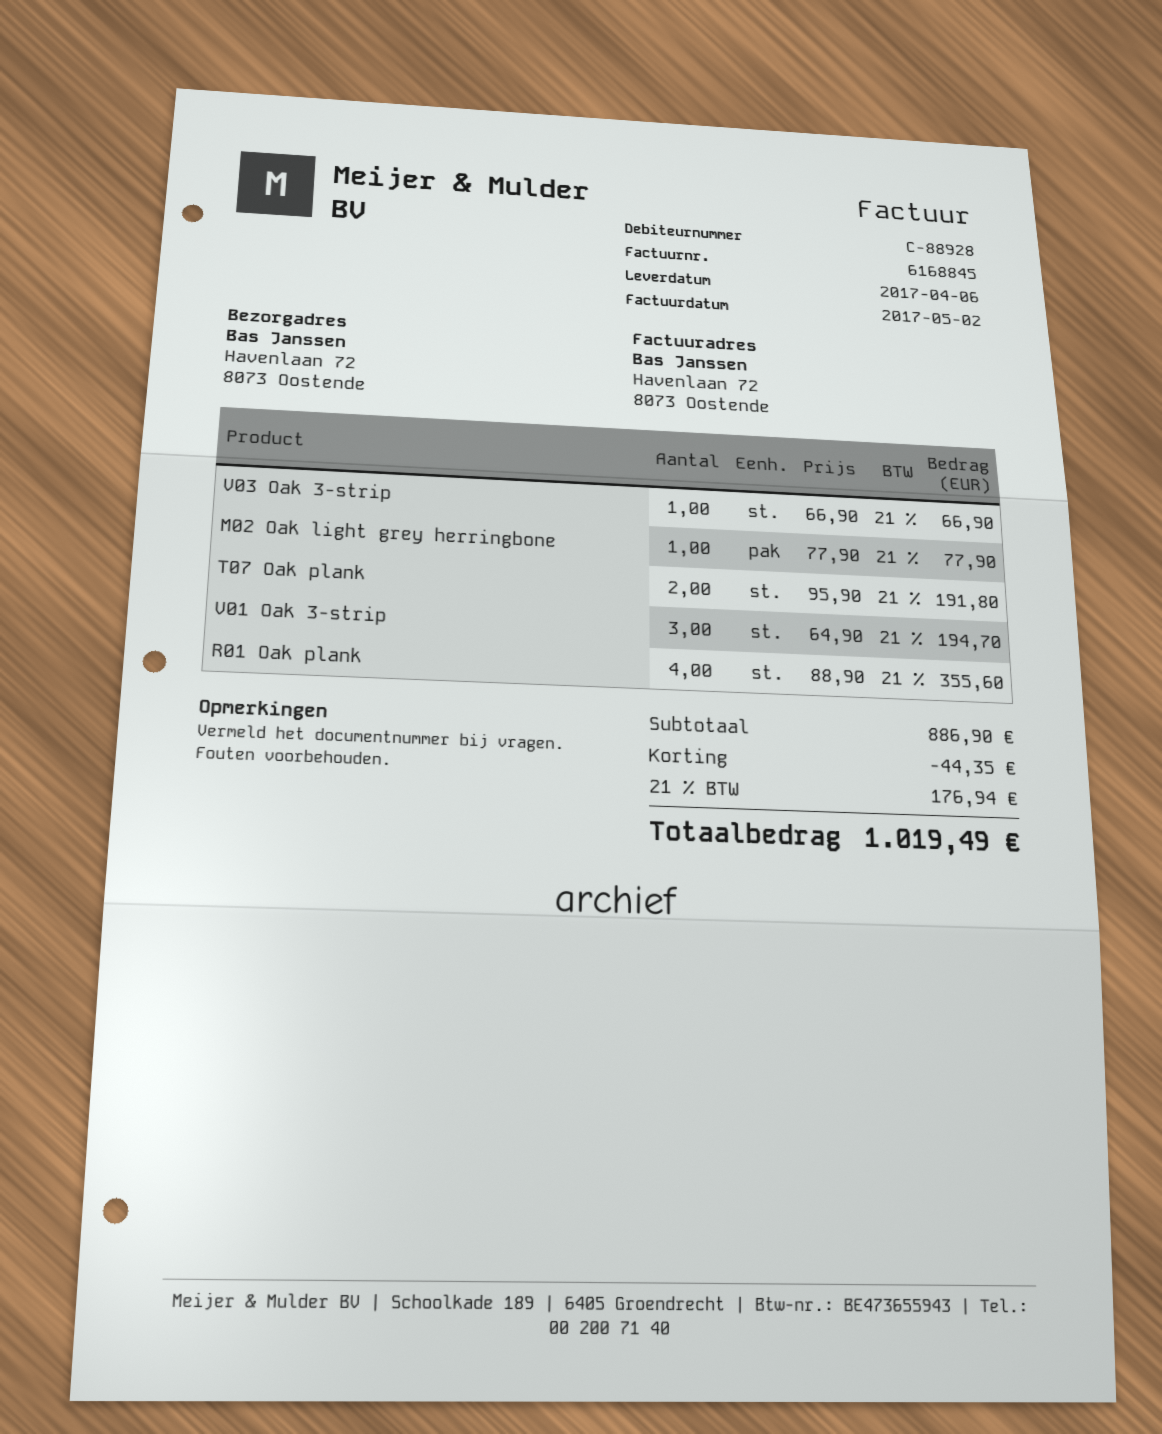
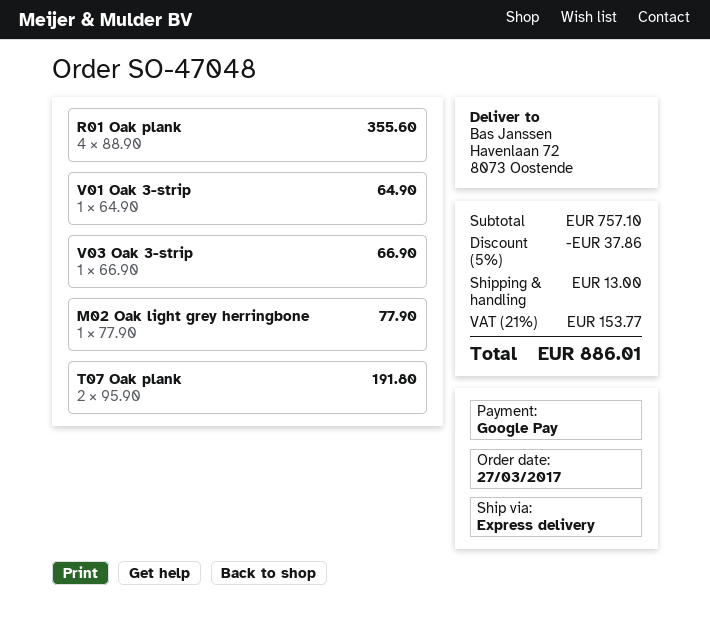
V01 Oak 3-strip: 3 x 64.90 = 194.70 -> 1 x 64.90 = 64.90
subtotal: 886.90 -> 757.10
discount: 44.35 -> 37.86
shipping: none -> 13.00
tax: 21% = 176.94 -> 21% = 153.77
total: 1019.49 -> 886.01

